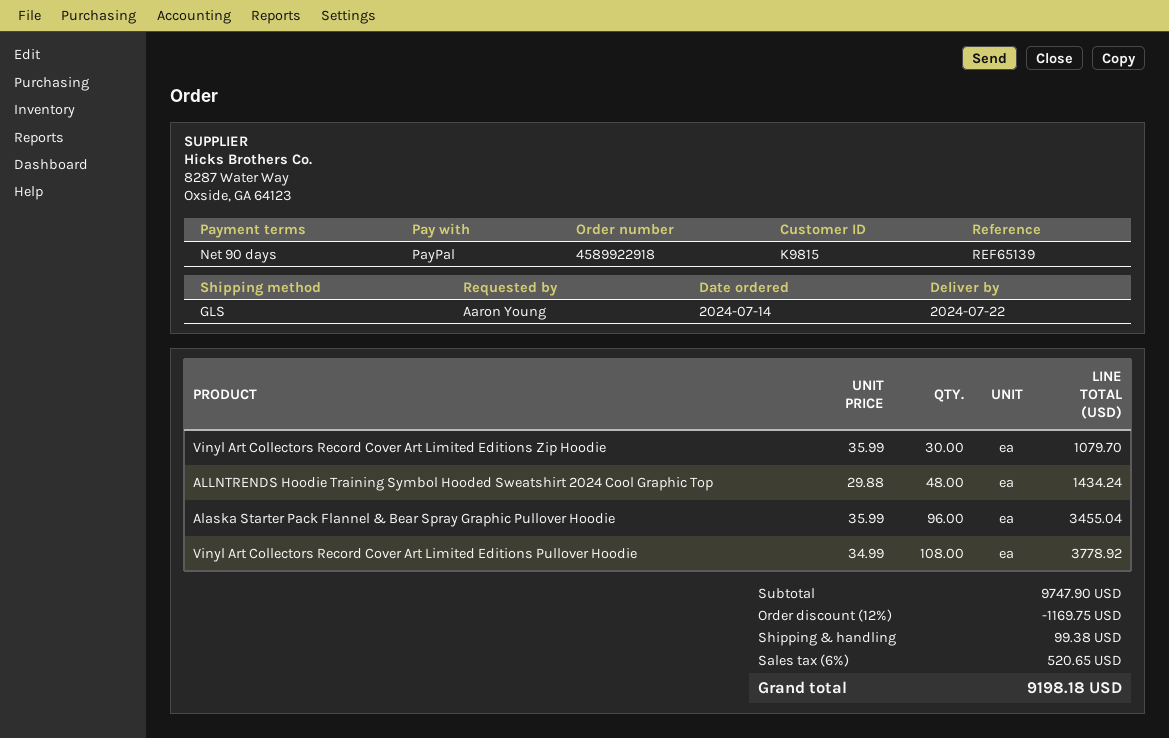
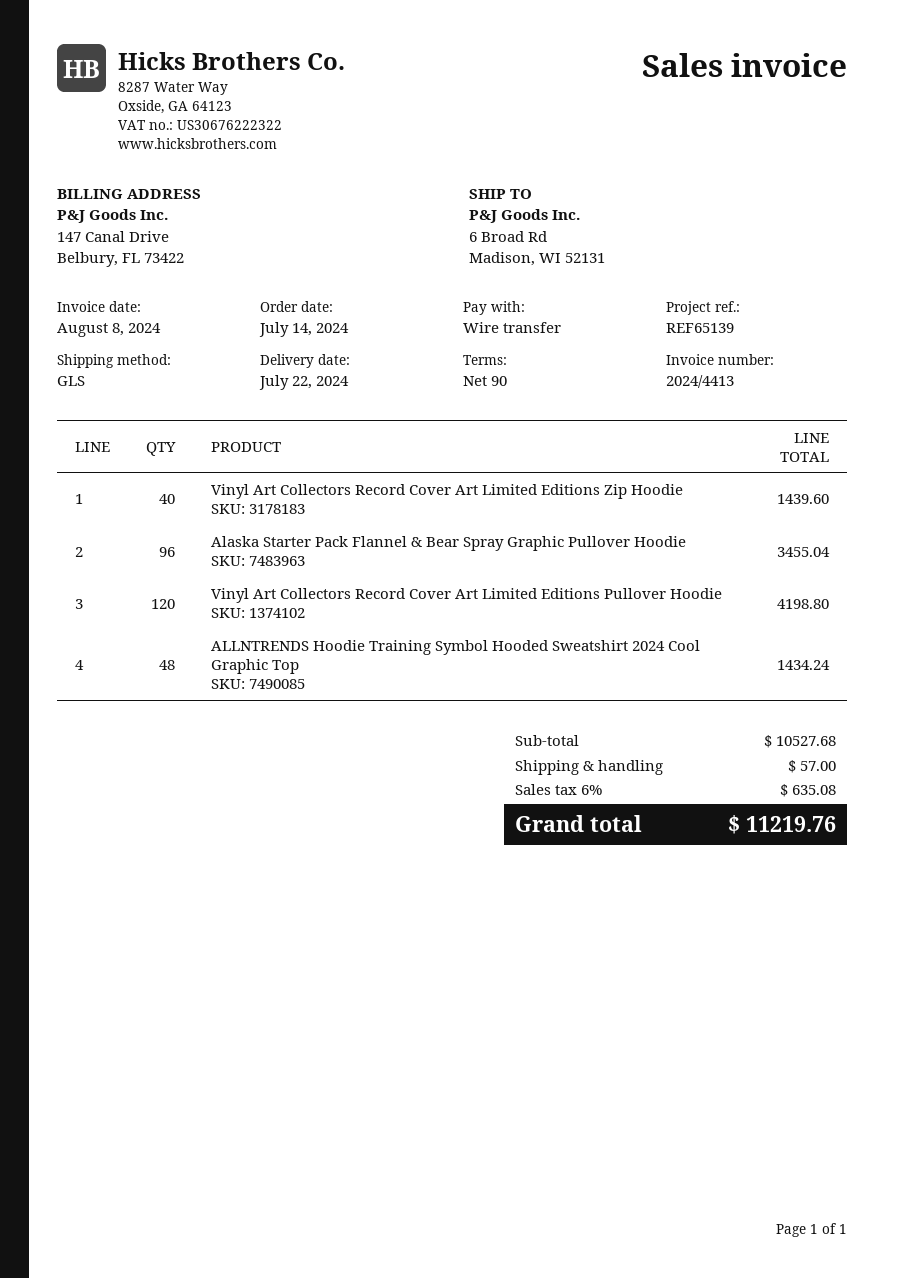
payment method: PayPal -> bank transfer
Vinyl Art Collectors Record Cover Art Limited Editions Zip Hoodie: 30 for 1079.70 -> 40 for 1439.60
Vinyl Art Collectors Record Cover Art Limited Editions Pullover Hoodie: 108 for 3778.92 -> 120 for 4198.80
subtotal: 9747.90 -> 10527.68
discount: 12% = 1169.75 -> none
shipping: 99.38 -> 57.00
tax: 6% = 520.65 -> 6% = 635.08
total: 9198.18 -> 11219.76

